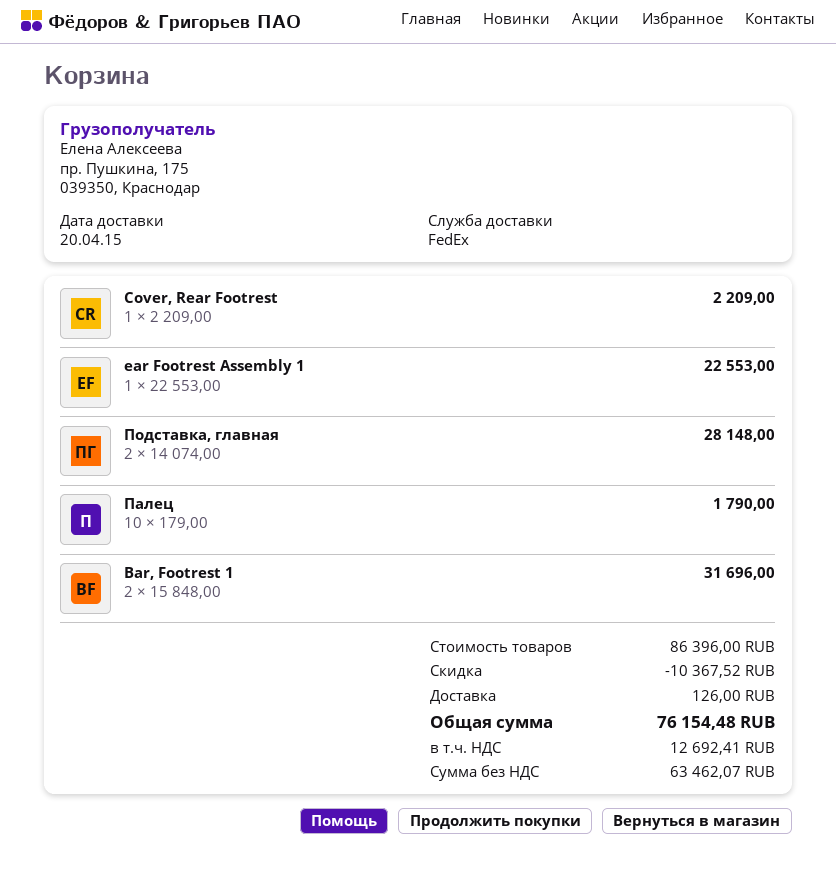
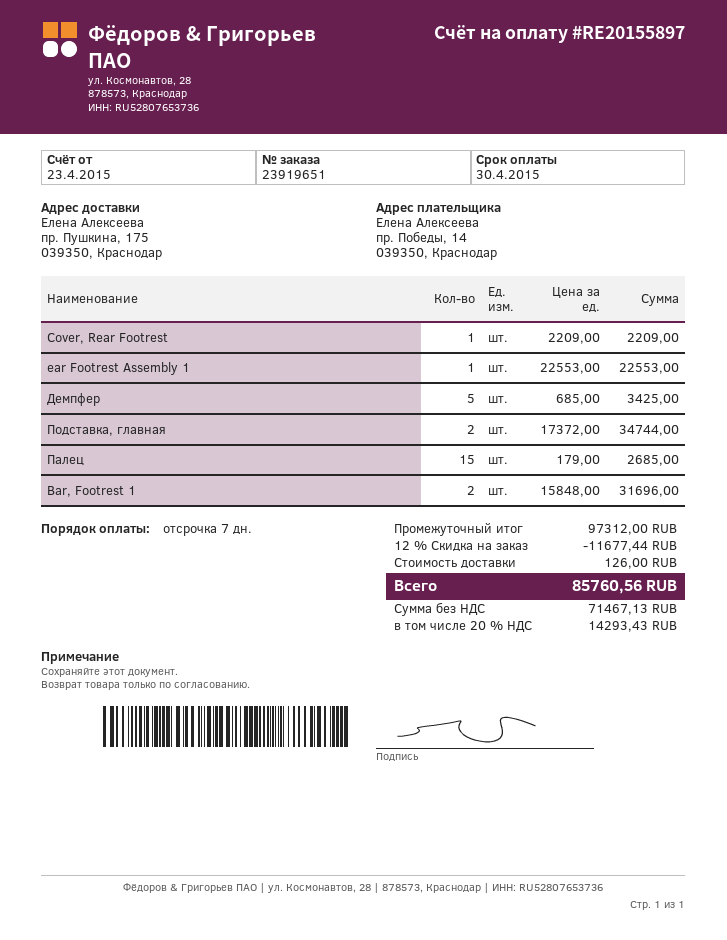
Подставка, главная: 2 x 14074.00 = 28148.00 -> 2 x 17372.00 = 34744.00
Палец: 10 x 179.00 = 1790.00 -> 15 x 179.00 = 2685.00
Демпфер: none -> 5 x 685.00 = 3425.00
subtotal: 86396.00 -> 97312.00
discount: 10367.52 -> 11677.44
net: 63462.07 -> 71467.13
tax: 12692.41 -> 14293.43
total: 76154.48 -> 85760.56

